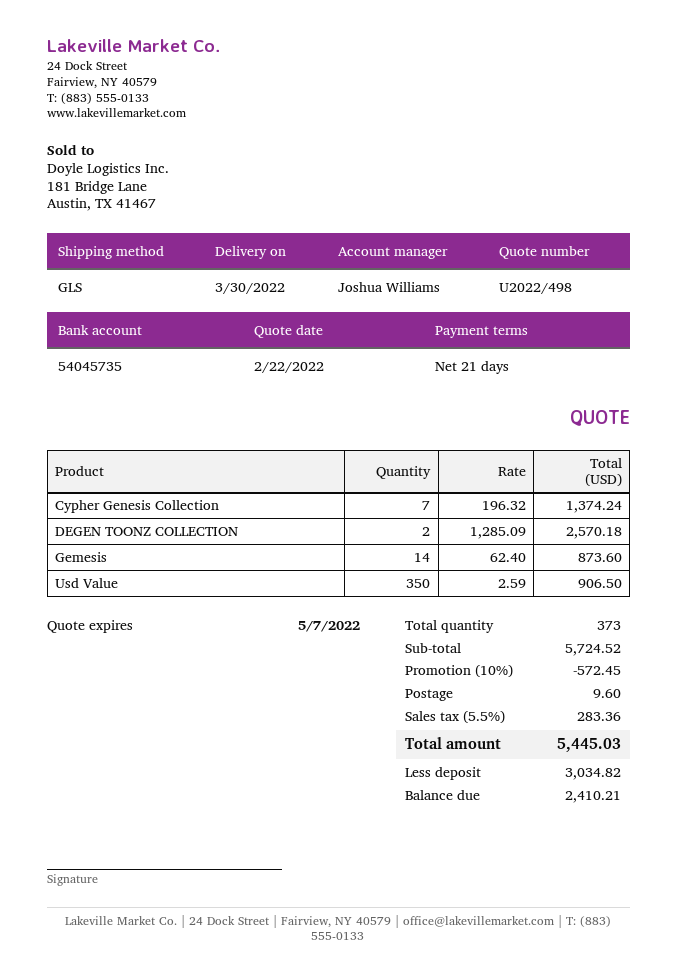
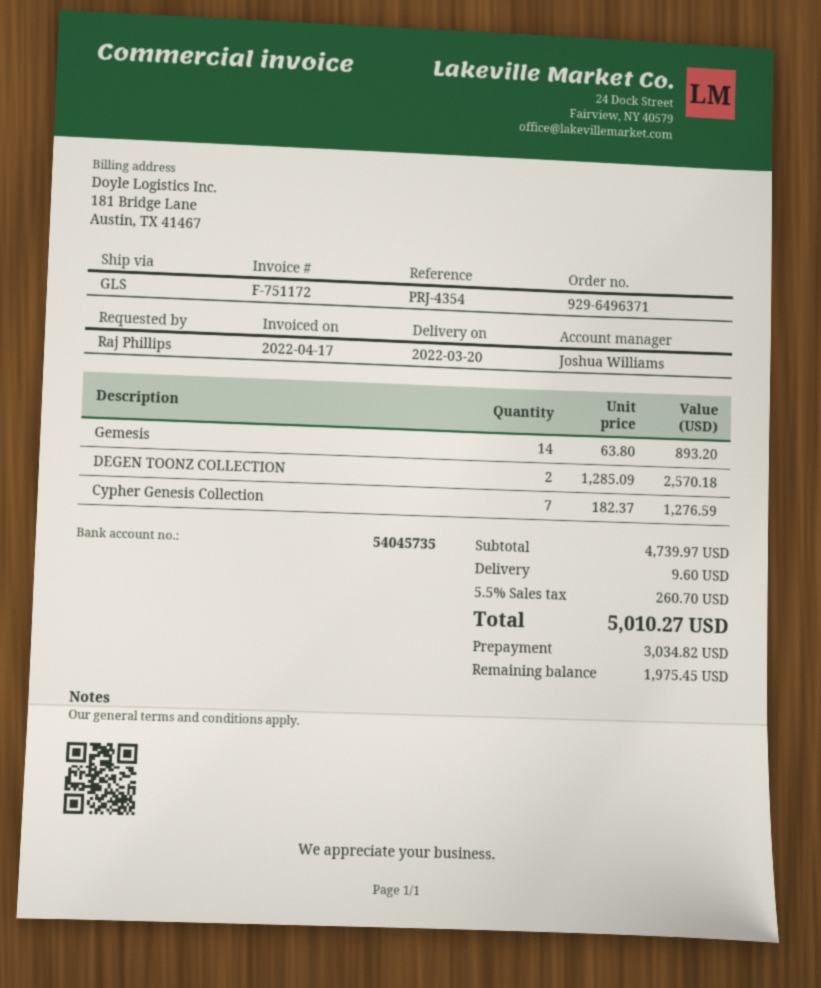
delivery date: 2022-03-30 -> 2022-03-20
Cypher Genesis Collection: 7 x 196.32 = 1374.24 -> 7 x 182.37 = 1276.59
Gemesis: 14 x 62.40 = 873.60 -> 14 x 63.80 = 893.20
Usd Value: 350 x 2.59 = 906.50 -> none
subtotal: 5724.52 -> 4739.97
discount: 10% = 572.45 -> none
tax: 5.5% = 283.36 -> 5.5% = 260.70
total: 5445.03 -> 5010.27
balance: 2410.21 -> 1975.45

